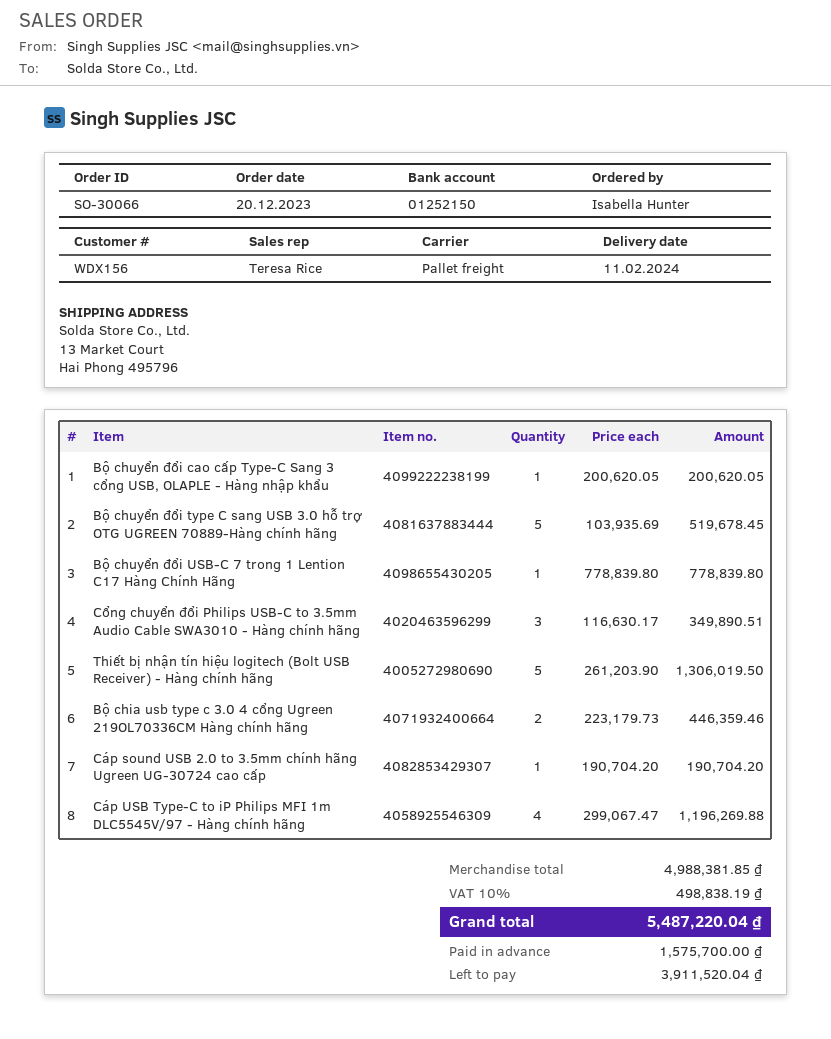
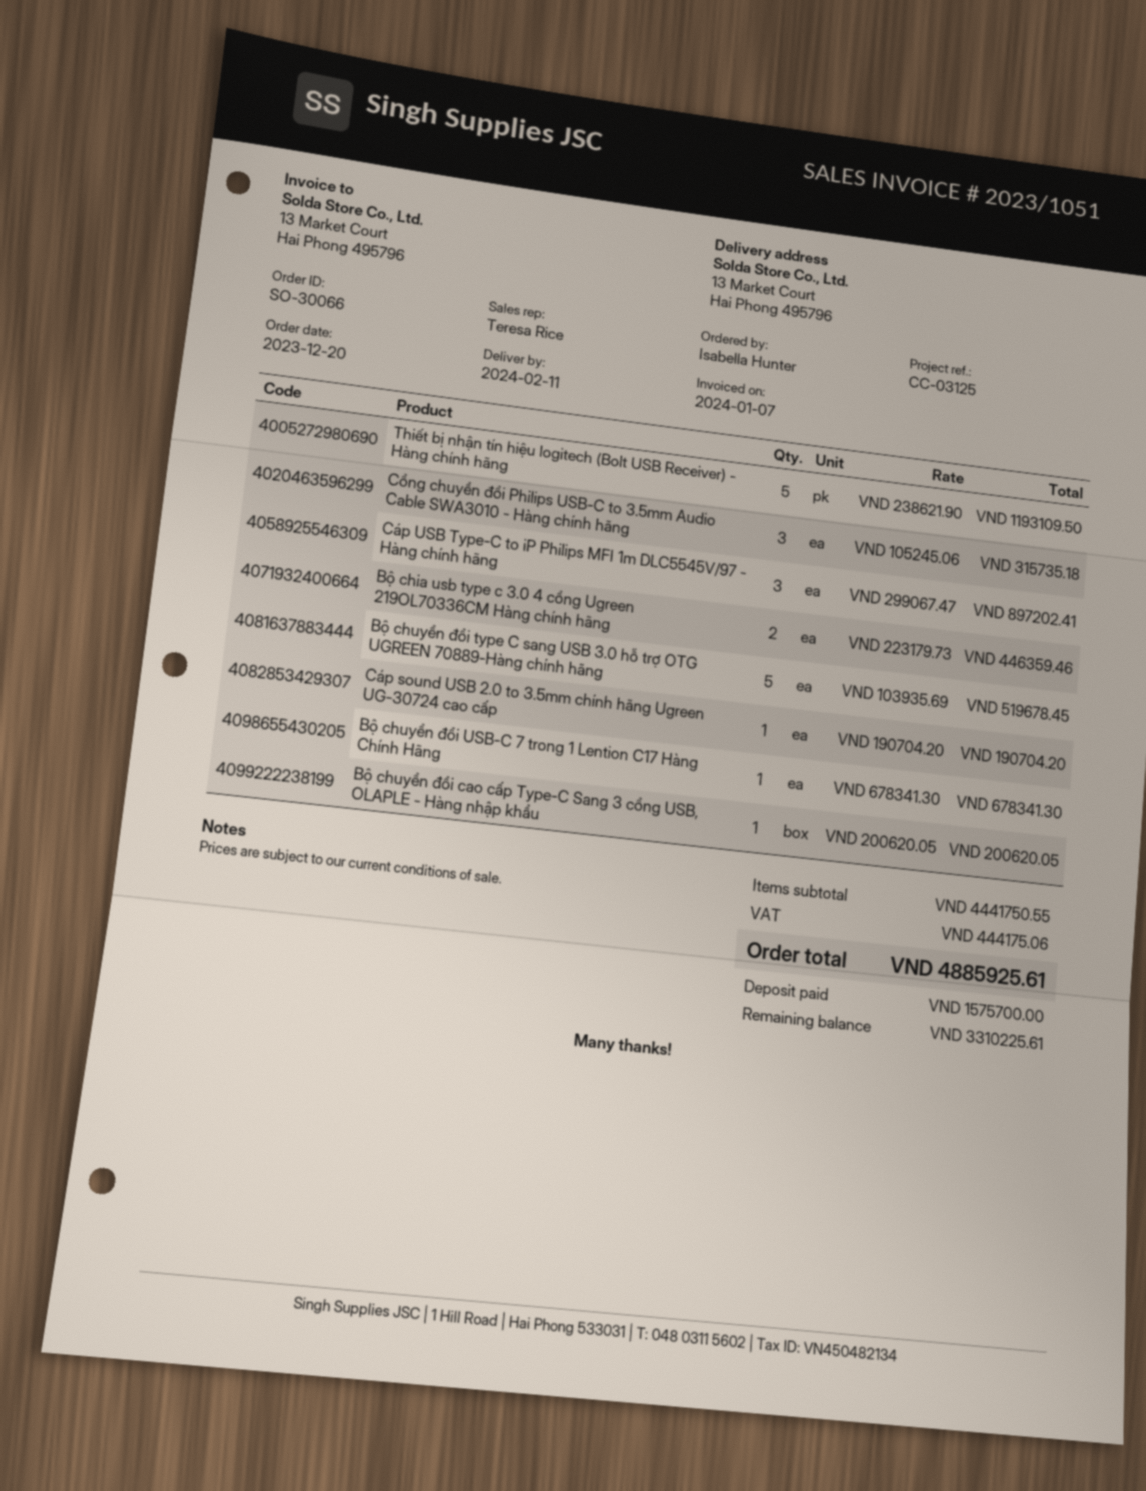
Bộ chuyển đổi USB-C 7 trong 1 Lention C17 Hàng Chính Hãng: 1 x 778839.80 = 778839.80 -> 1 x 678341.30 = 678341.30
Cổng chuyển đổi Philips USB-C to 3.5mm Audio Cable SWA3010 - Hàng chính hãng: 3 x 116630.17 = 349890.51 -> 3 x 105245.06 = 315735.18
Thiết bị nhận tín hiệu logitech (Bolt USB Receiver) - Hàng chính hãng: 5 x 261203.90 = 1306019.50 -> 5 x 238621.90 = 1193109.50
Cáp USB Type-C to iP Philips MFI 1m DLC5545V/97 - Hàng chính hãng: 4 x 299067.47 = 1196269.88 -> 3 x 299067.47 = 897202.41
subtotal: 4988381.85 -> 4441750.55
tax: 498838.19 -> 444175.06
total: 5487220.04 -> 4885925.61
balance: 3911520.04 -> 3310225.61

